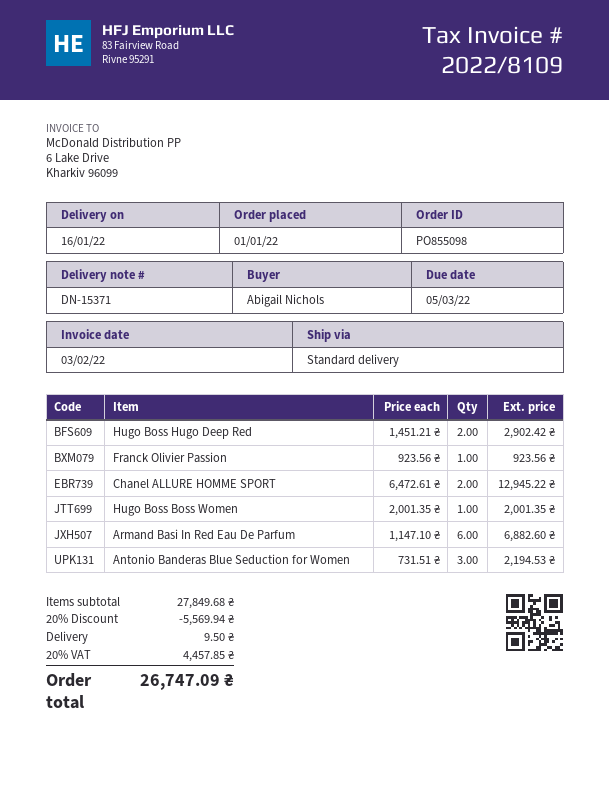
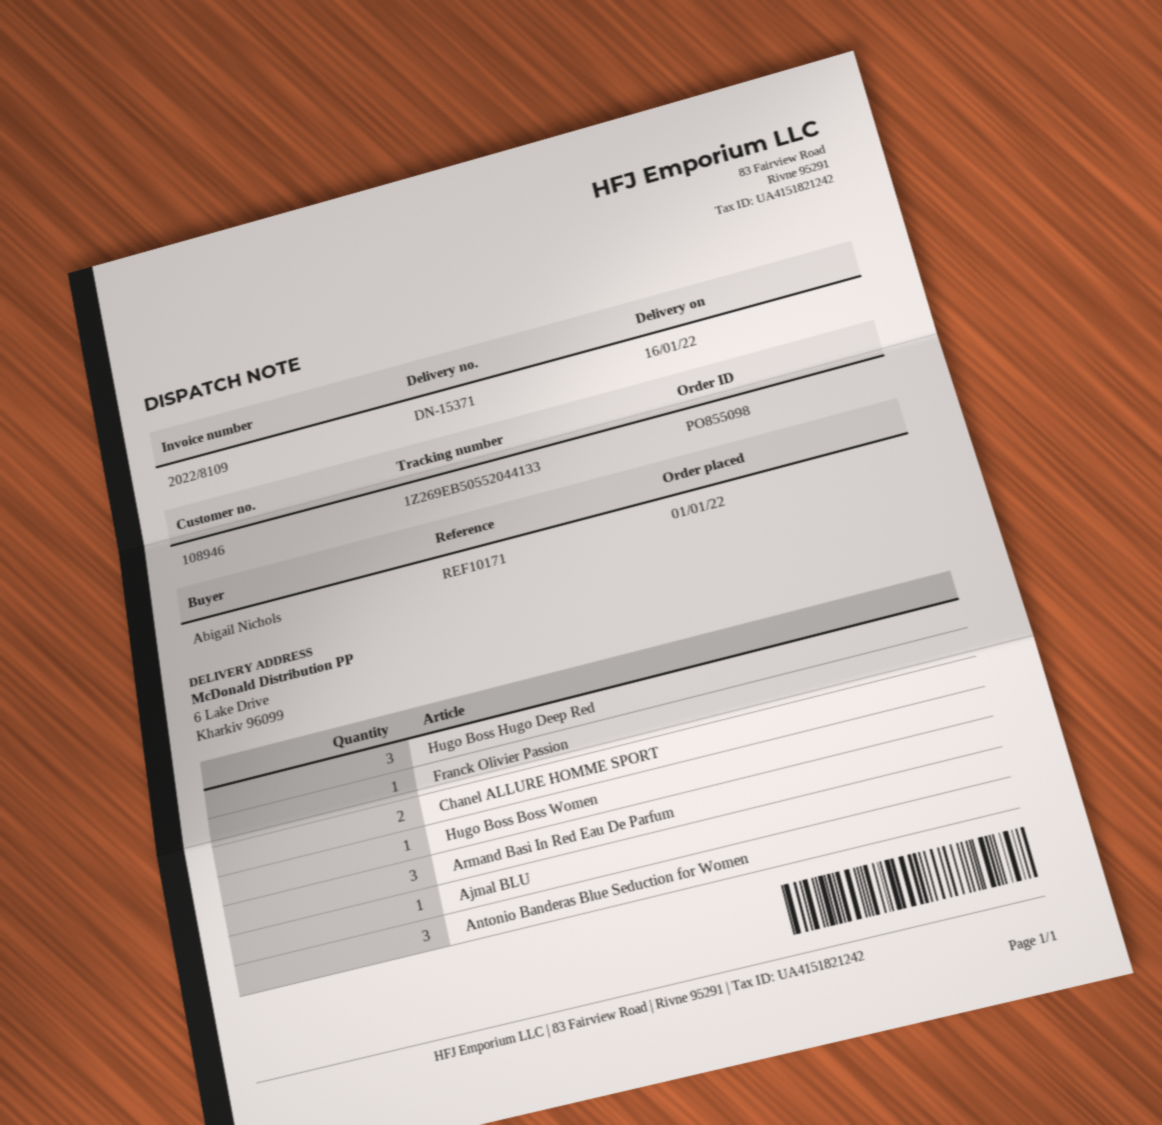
Hugo Boss Hugo Deep Red: 2 -> 3
Armand Basi In Red Eau De Parfum: 6 -> 3
Ajmal BLU: none -> 1

